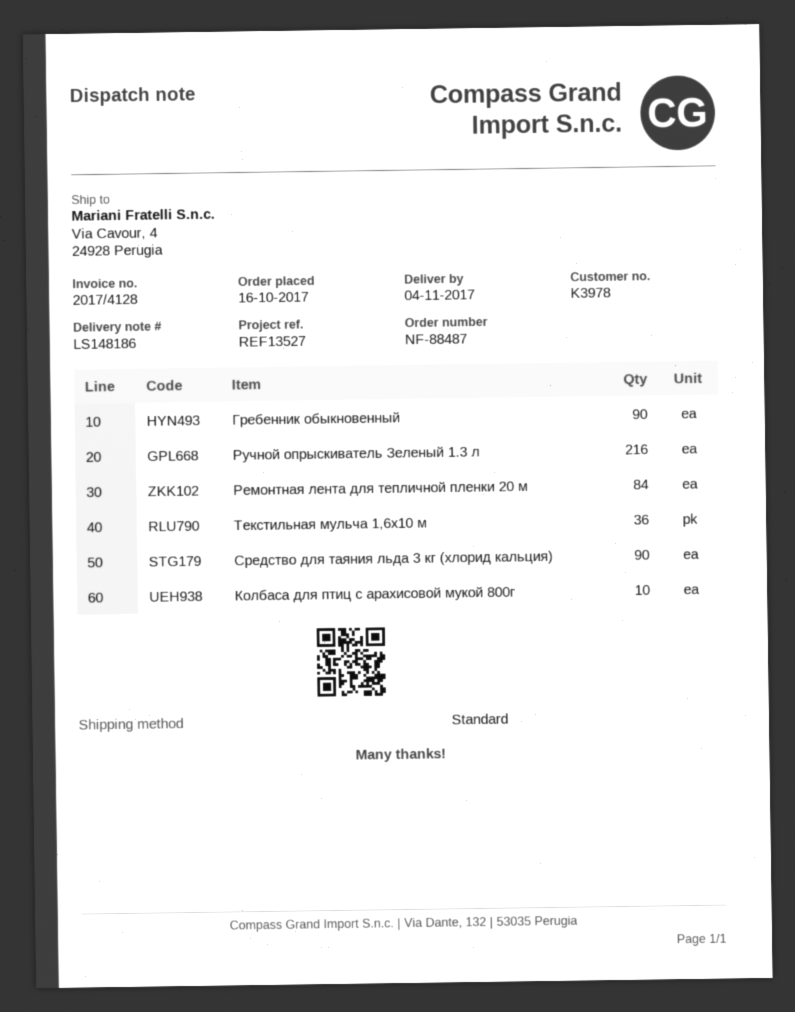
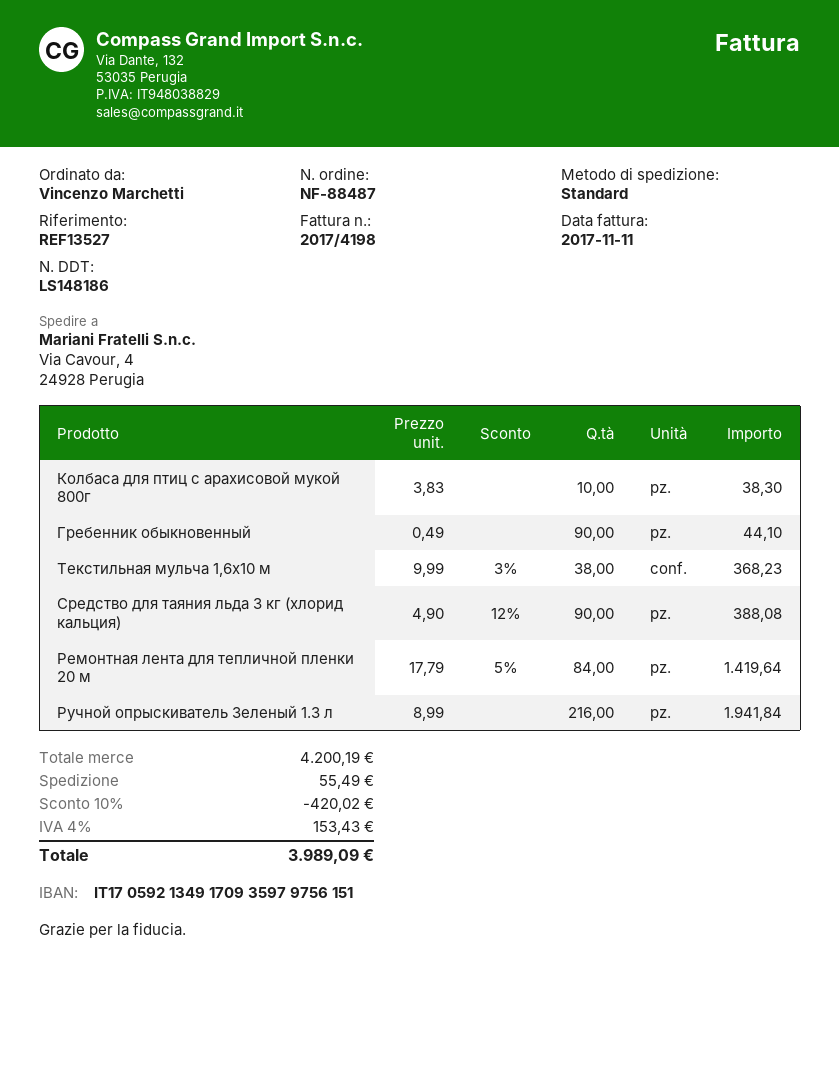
invoice number: 2017/4128 -> 2017/4198
Текстильная мульча 1,6x10 м: 36 -> 38

